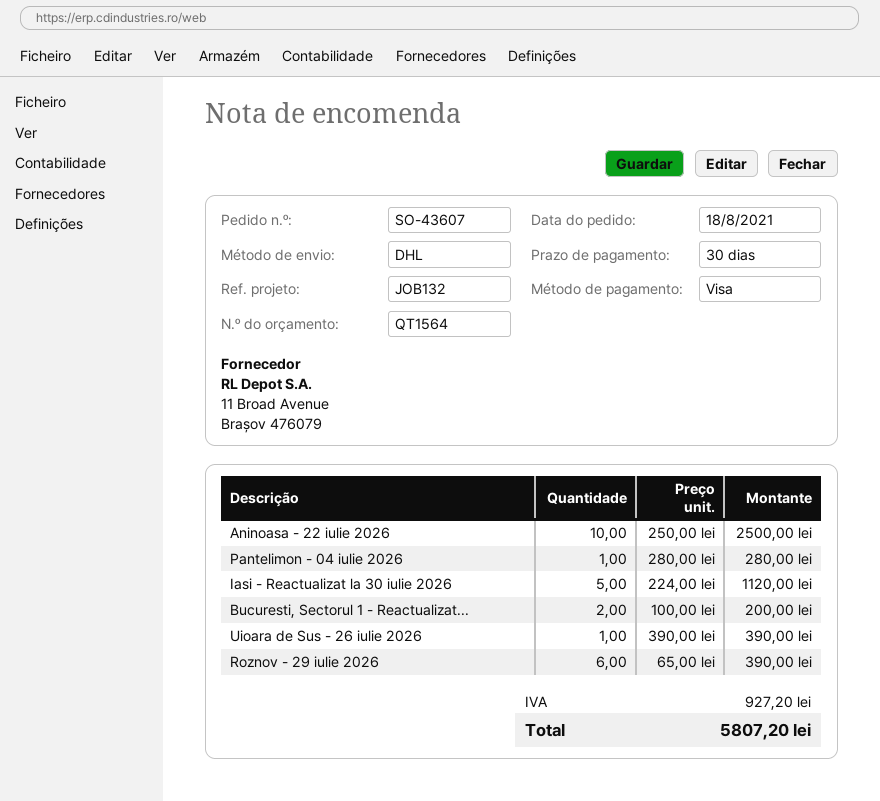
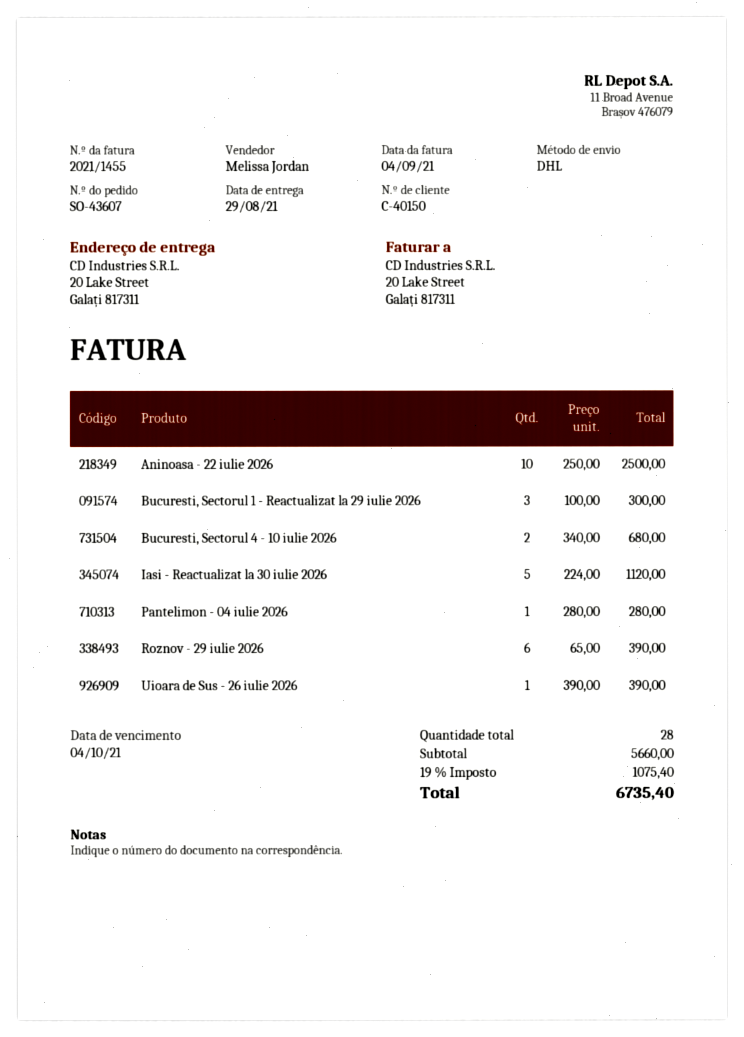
Bucuresti, Sectorul 1 - Reactualizat...: 2 x 100.00 = 200.00 -> 3 x 100.00 = 300.00
Bucuresti, Sectorul 4 - 10 iulie 2026: none -> 2 x 340.00 = 680.00
tax: 927.20 -> 1075.40
total: 5807.20 -> 6735.40

